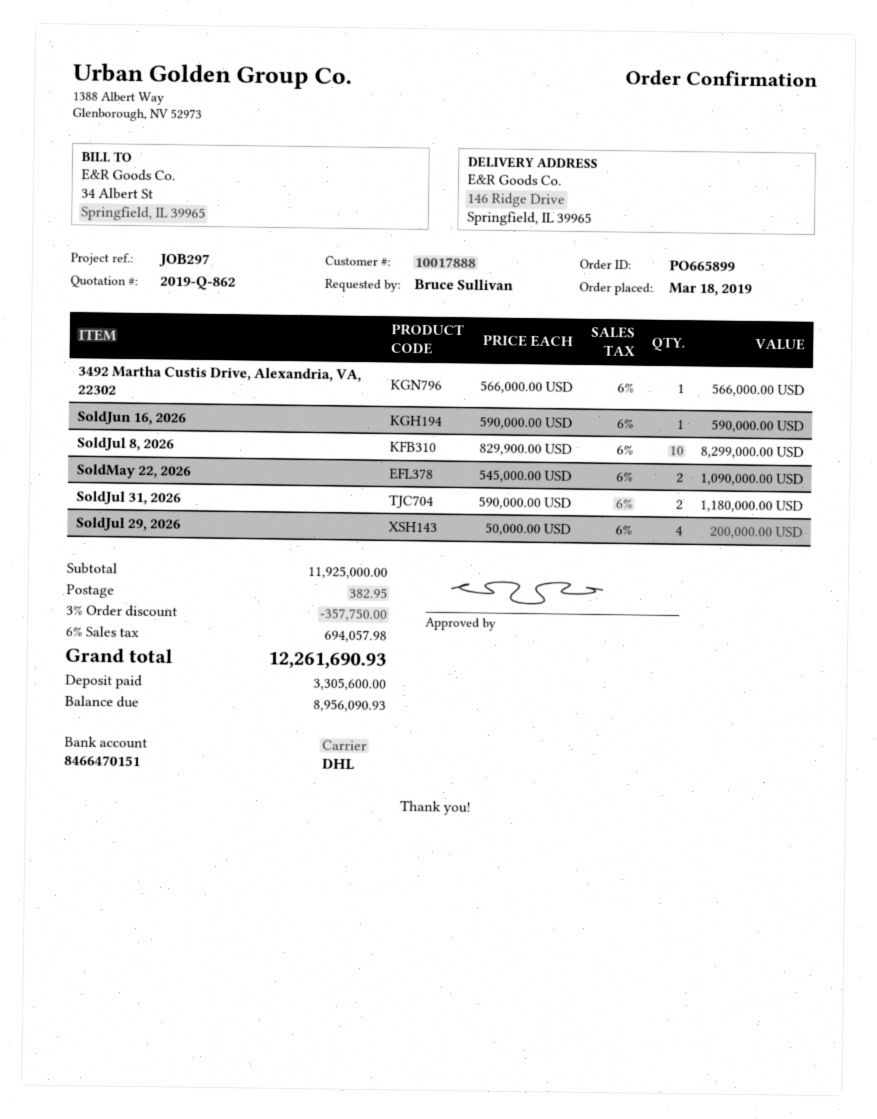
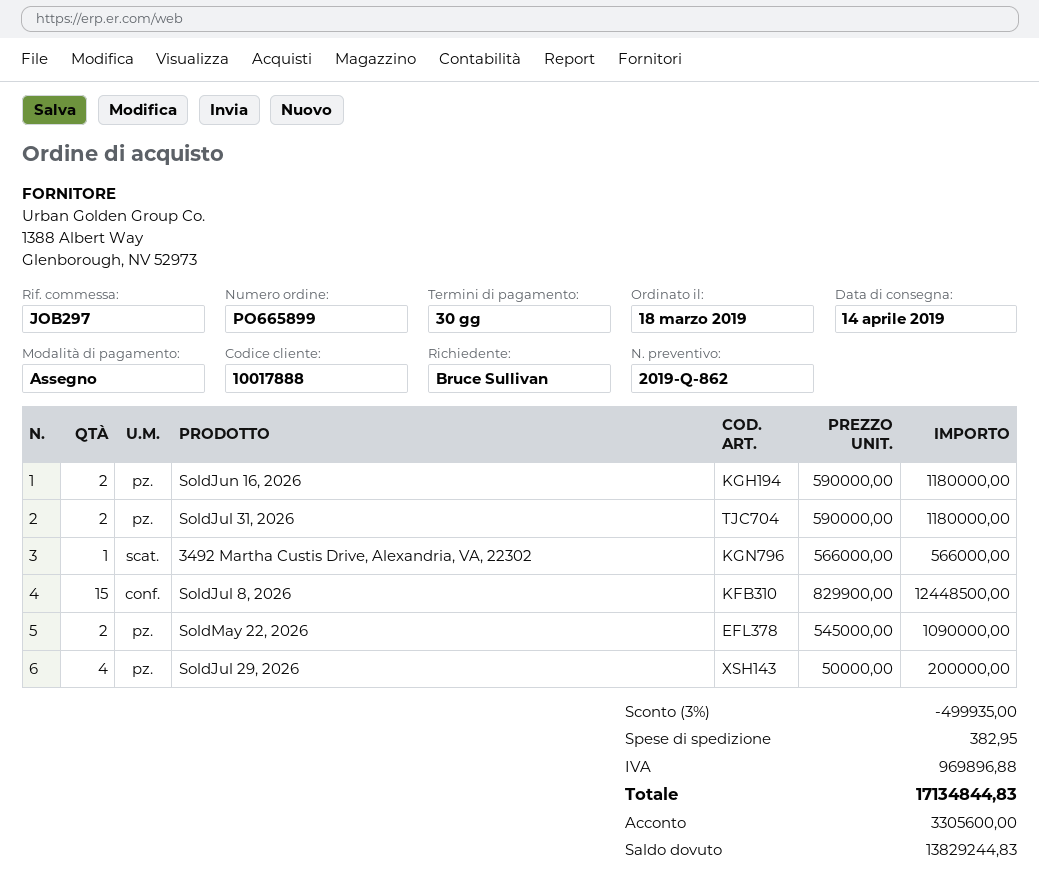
SoldJun 16, 2026: 1 x 590000.00 = 590000.00 -> 2 x 590000.00 = 1180000.00
SoldJul 8, 2026: 10 x 829900.00 = 8299000.00 -> 15 x 829900.00 = 12448500.00
discount: 3% = 357750.00 -> 3% = 499935.00
tax: 694057.98 -> 969896.88
total: 12261690.93 -> 17134844.83
balance: 8956090.93 -> 13829244.83

